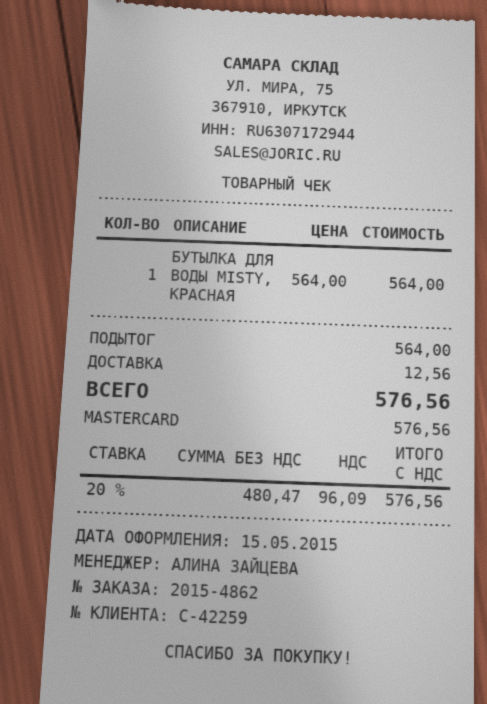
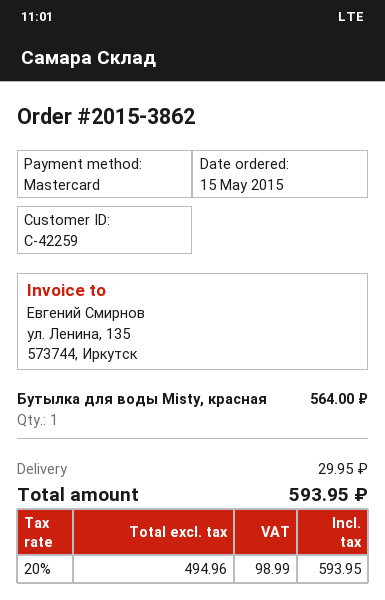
order number: 2015-4862 -> 2015-3862
shipping: 12.56 -> 29.95
net: 480.47 -> 494.96
tax: 20% = 96.09 -> 20% = 98.99
total: 576.56 -> 593.95

